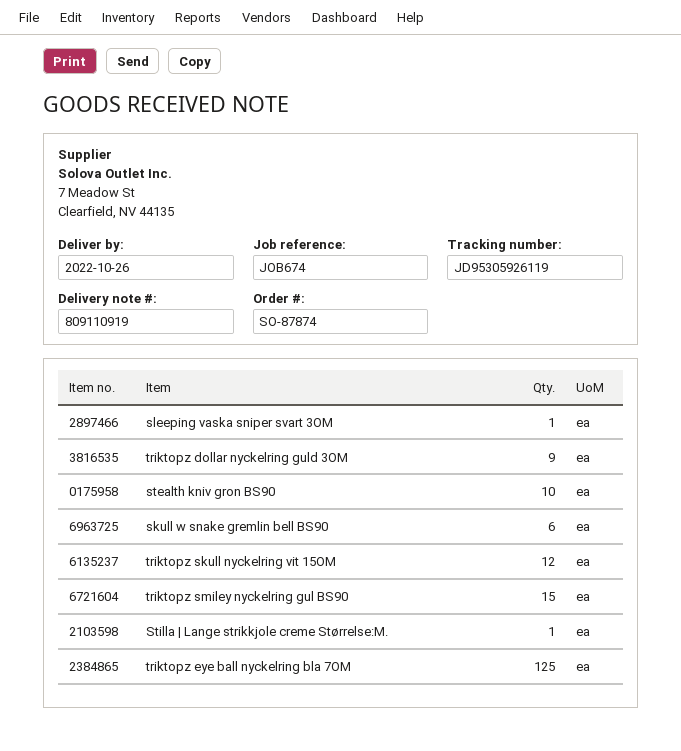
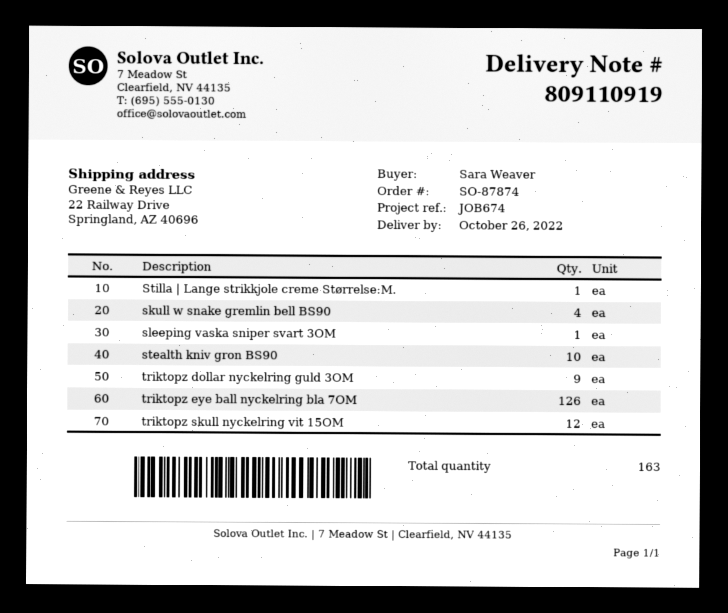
skull w snake gremlin bell BS90: 6 -> 4
triktopz smiley nyckelring gul BS90: 15 -> none
triktopz eye ball nyckelring bla 7OM: 125 -> 126

